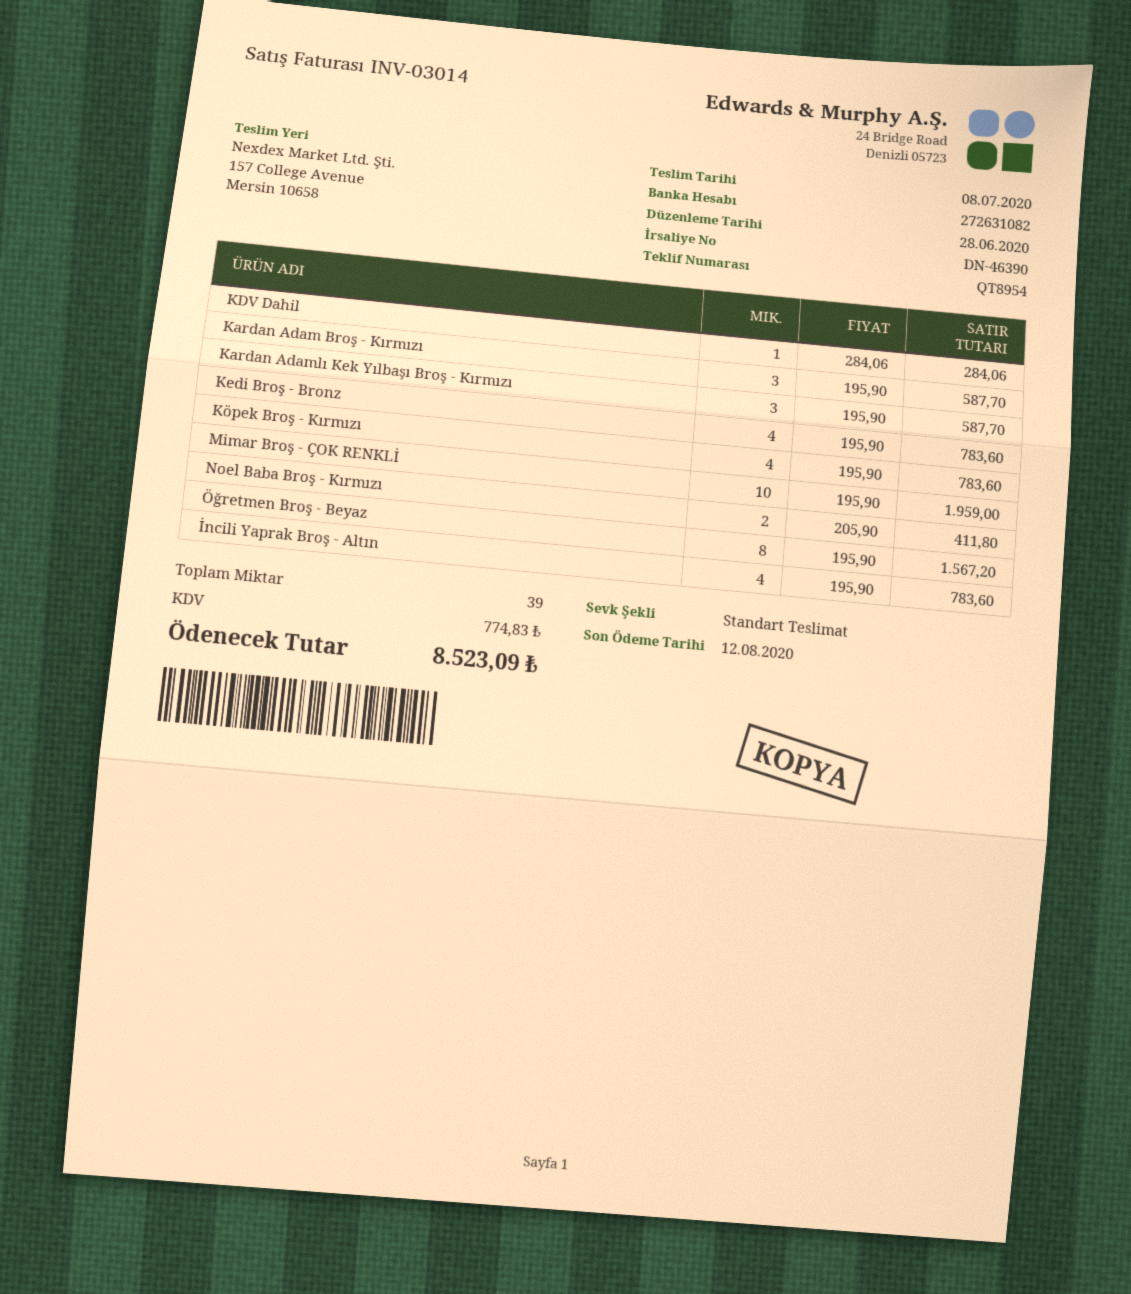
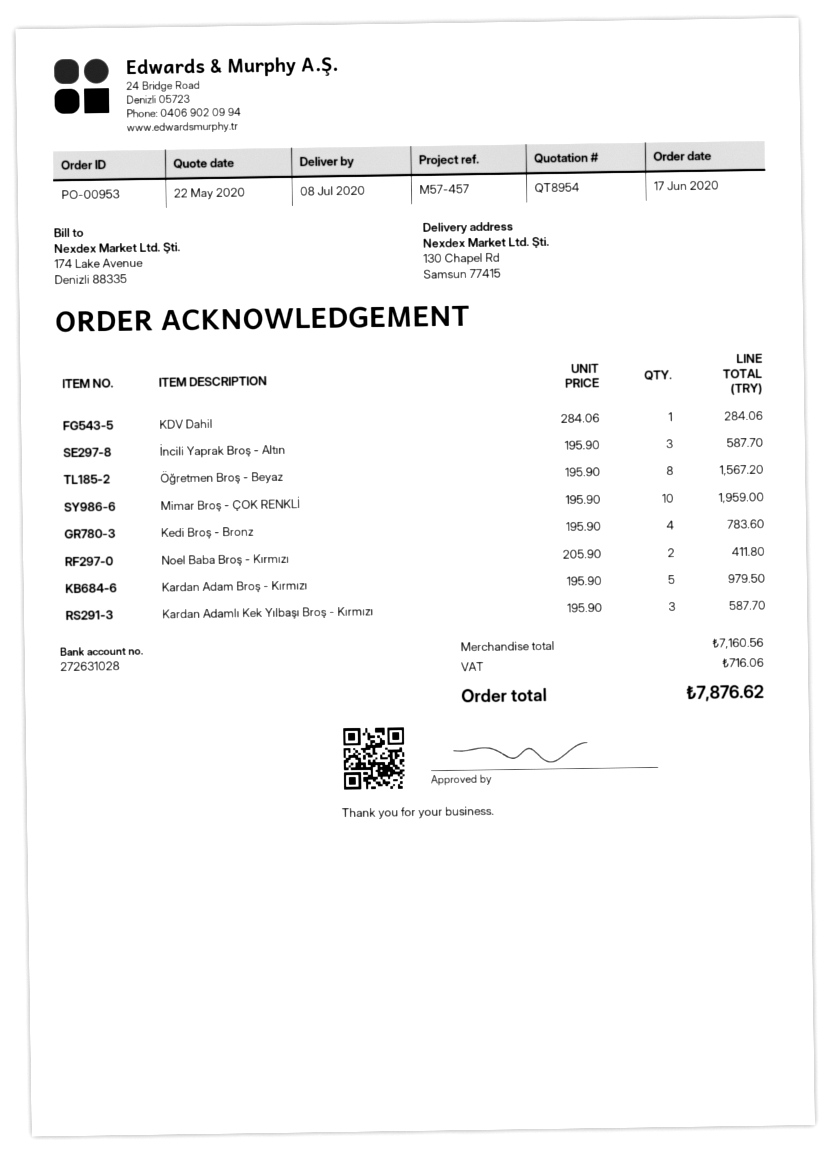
bank account: 272631082 -> 272631028
ship to: 157 College Avenue, Mersin 10658 -> 130 Chapel Rd, Samsun 77415
Kardan Adam Broş - Kırmızı: 3 x 195.90 = 587.70 -> 5 x 195.90 = 979.50
Köpek Broş - Kırmızı: 4 x 195.90 = 783.60 -> none
İncili Yaprak Broş - Altın: 4 x 195.90 = 783.60 -> 3 x 195.90 = 587.70
tax: 774.83 -> 716.06
total: 8523.09 -> 7876.62

